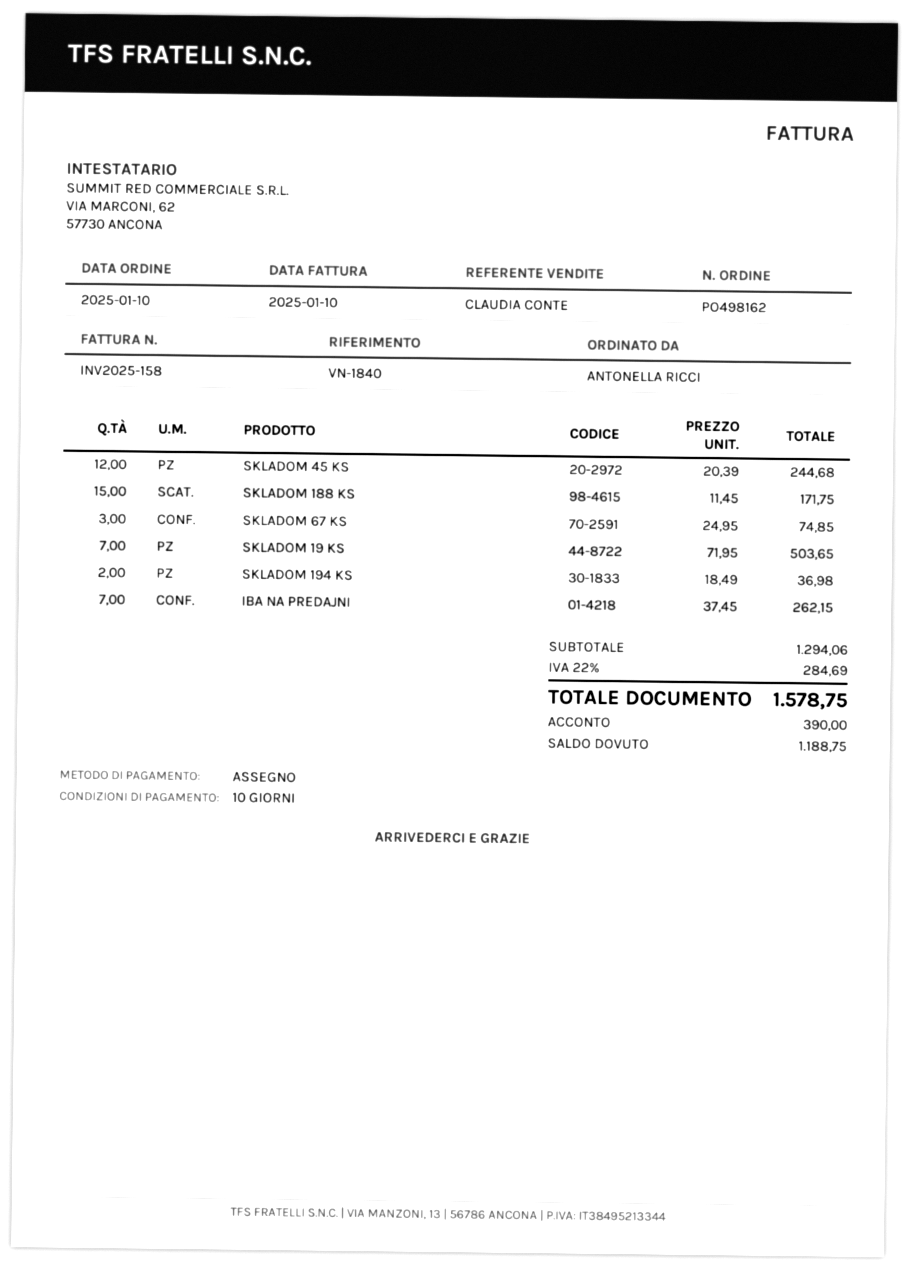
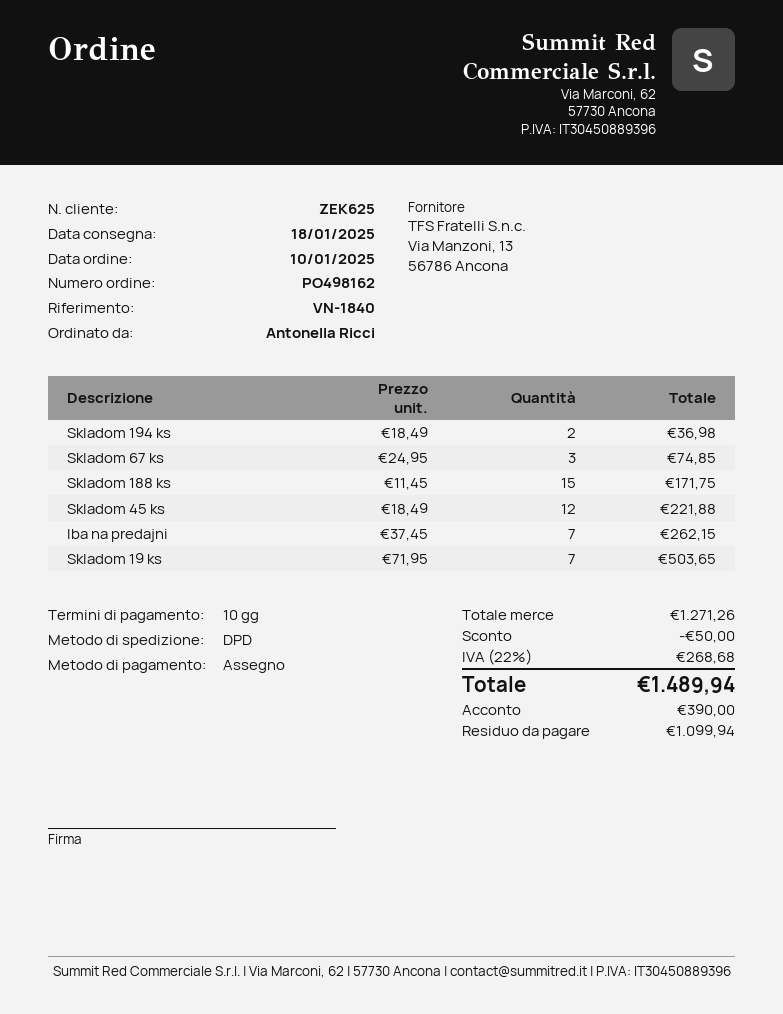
SKLADOM 45 KS: 12 x 20.39 = 244.68 -> 12 x 18.49 = 221.88
subtotal: 1294.06 -> 1271.26
discount: none -> 50.00
tax: 22% = 284.69 -> 22% = 268.68
total: 1578.75 -> 1489.94
balance: 1188.75 -> 1099.94

